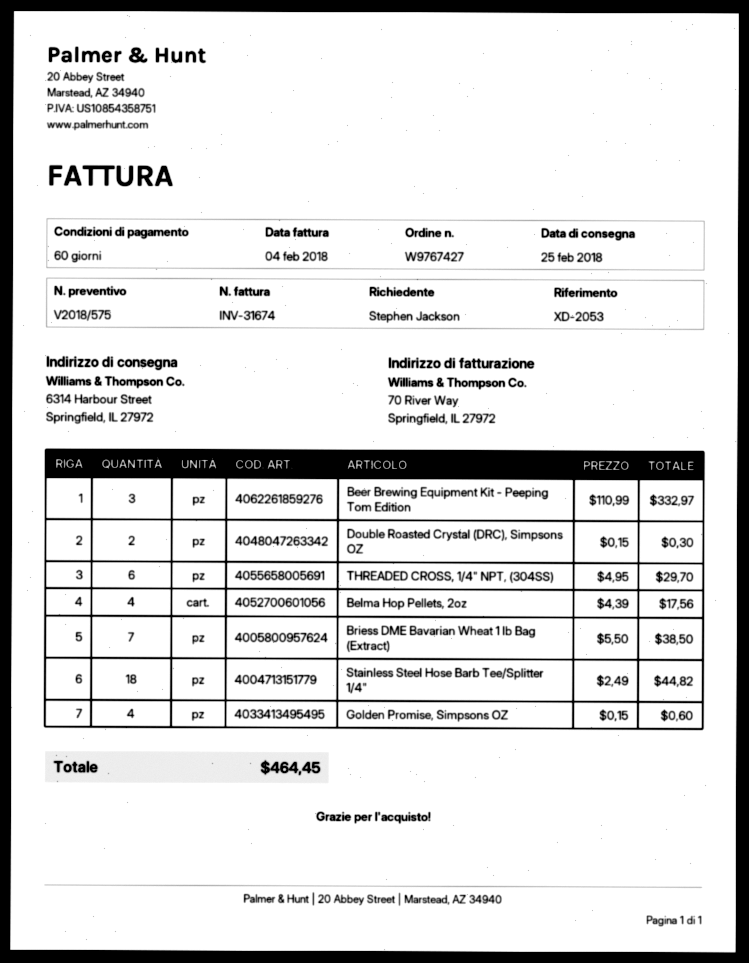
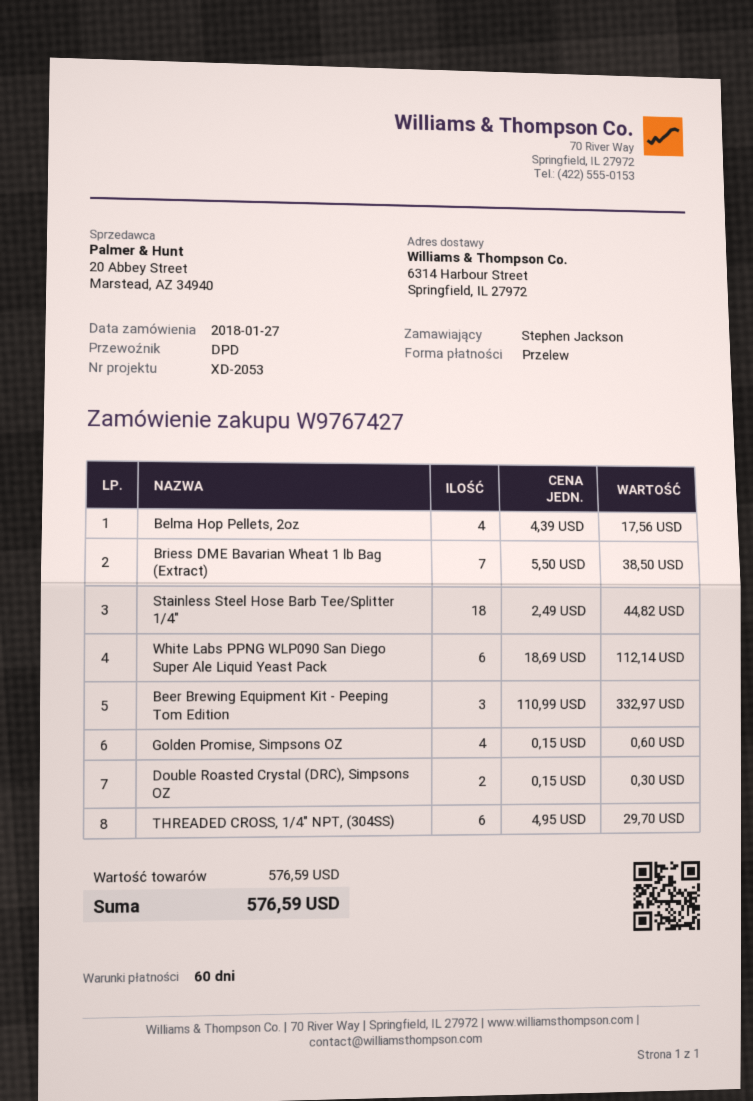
White Labs PPNG WLP090 San Diego Super Ale Liquid Yeast Pack: none -> 6 x 18.69 = 112.14
total: 464.45 -> 576.59

